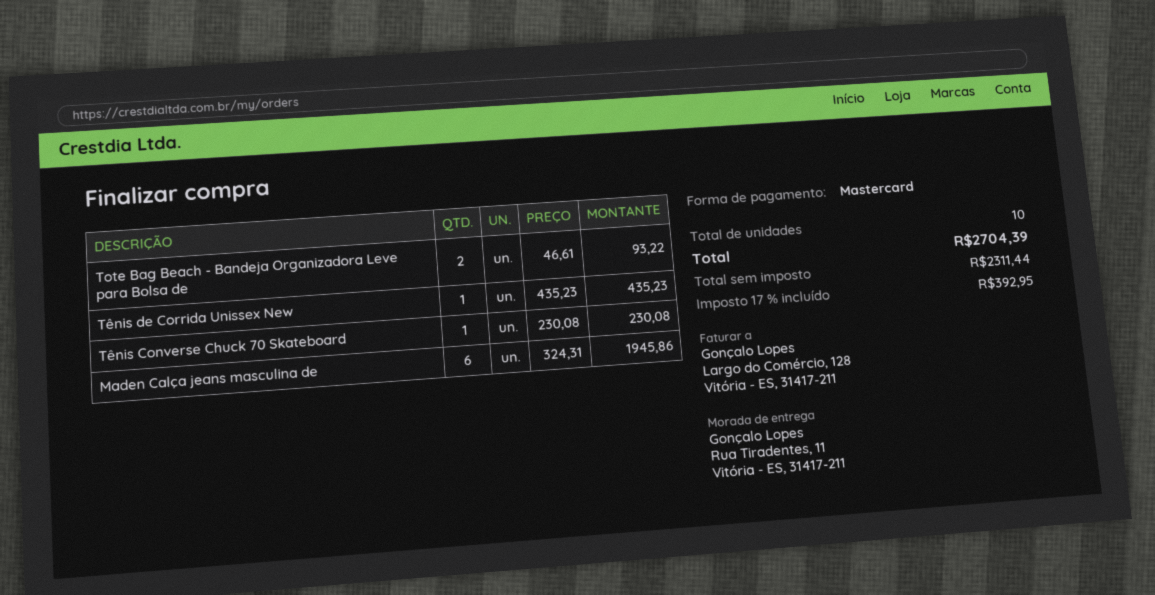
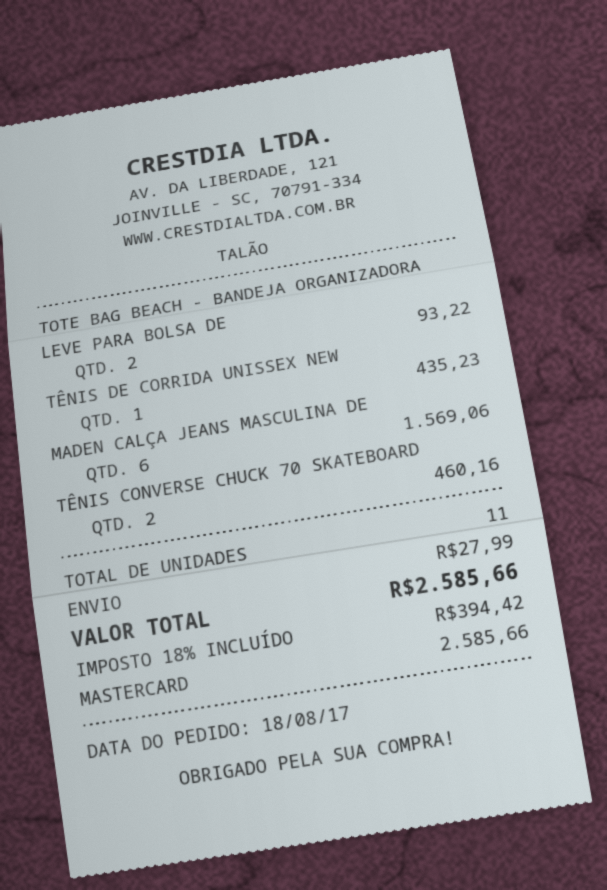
Tênis Converse Chuck 70 Skateboard: 1 for 230.08 -> 2 for 460.16
Maden Calça jeans masculina de: 6 for 1945.86 -> 6 for 1569.06
total quantity: 10 -> 11
shipping: none -> 27.99
tax: 17% = 392.95 -> 18% = 394.42
total: 2704.39 -> 2585.66

